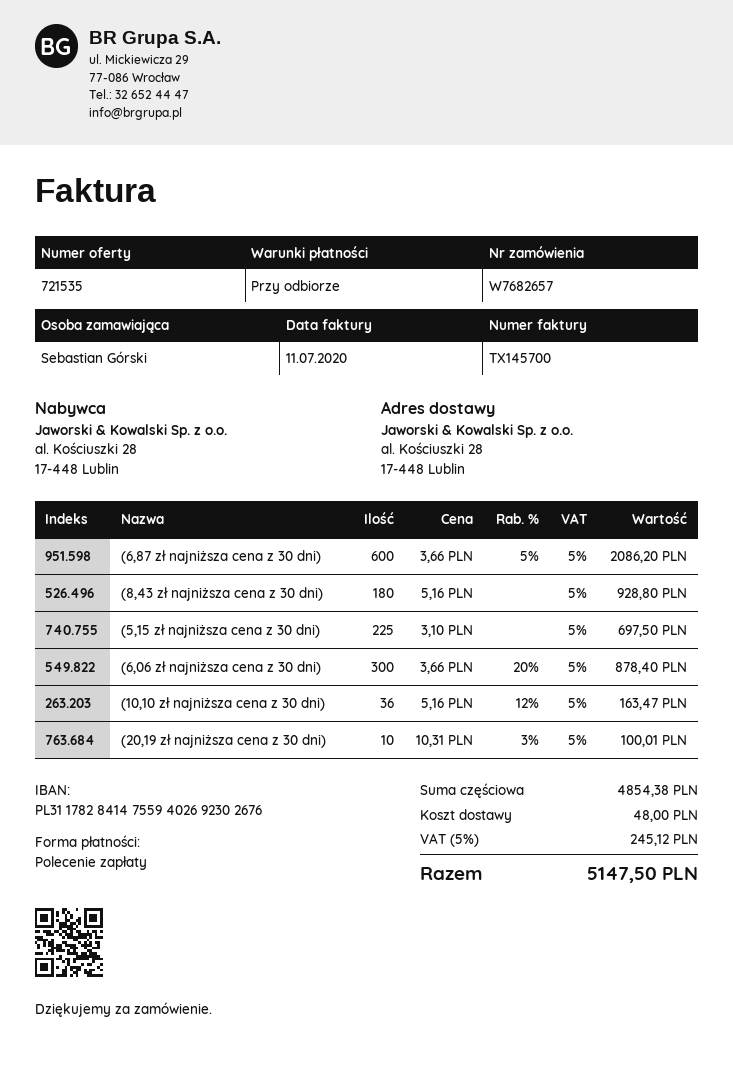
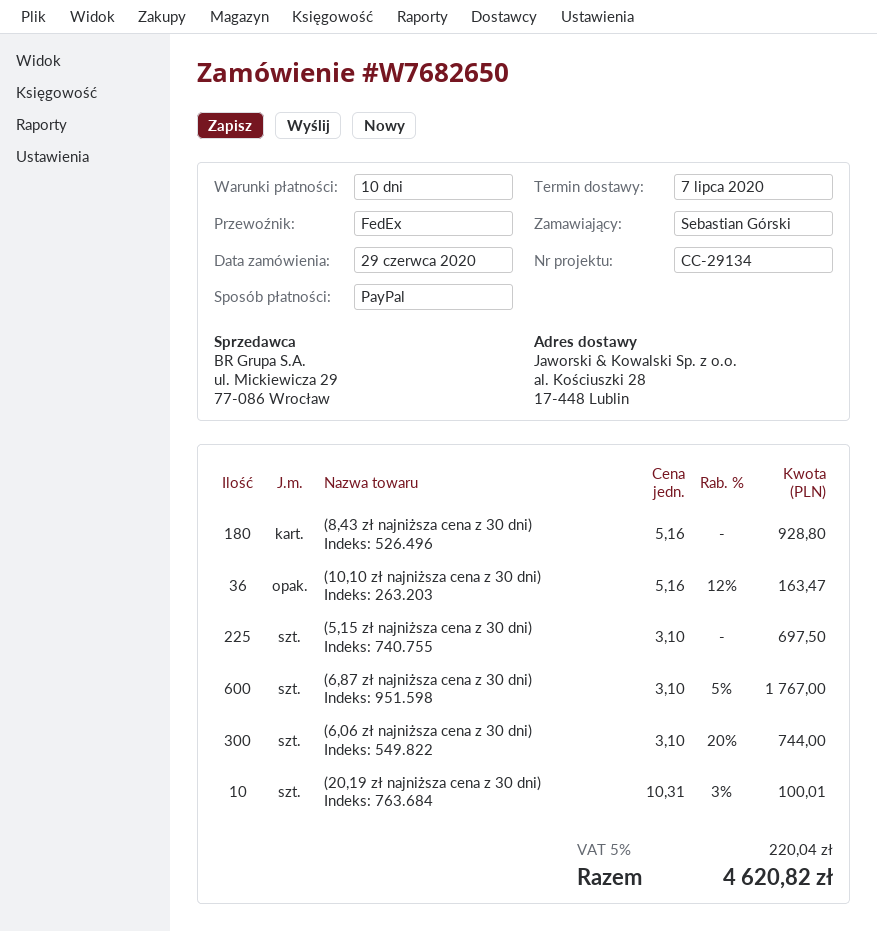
order number: W7682657 -> W7682650
payment terms: on receipt -> 10 days
payment method: direct debit -> PayPal
(6,87 zł najniższa cena z 30 dni): 600 x 3.66 - 5% = 2086.20 -> 600 x 3.10 - 5% = 1767.00
(6,06 zł najniższa cena z 30 dni): 300 x 3.66 - 20% = 878.40 -> 300 x 3.10 - 20% = 744.00
shipping: 48.00 -> none
tax: 5% = 245.12 -> 5% = 220.04
total: 5147.50 -> 4620.82

